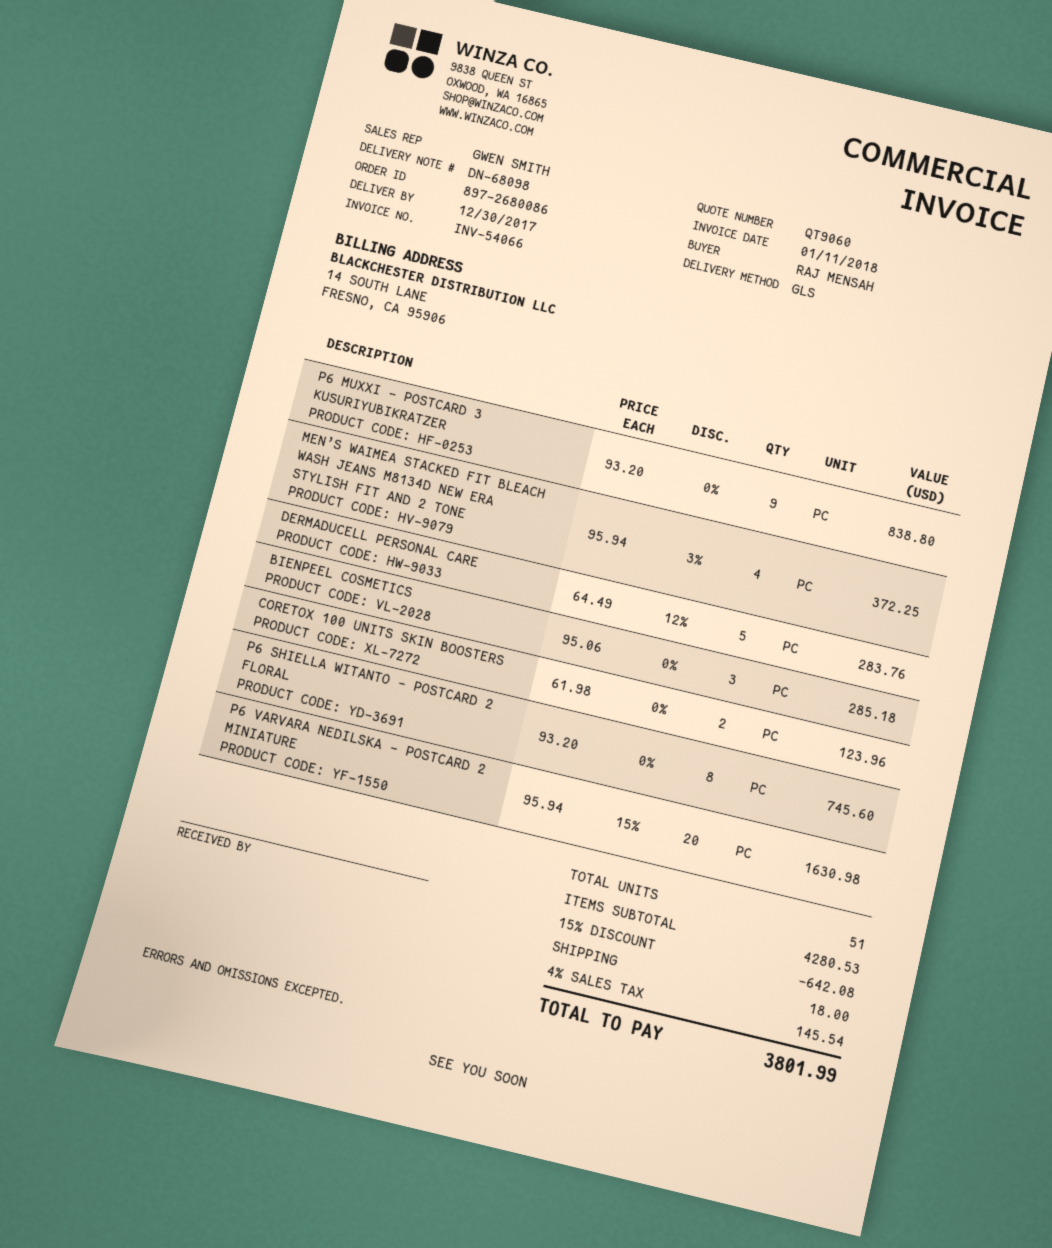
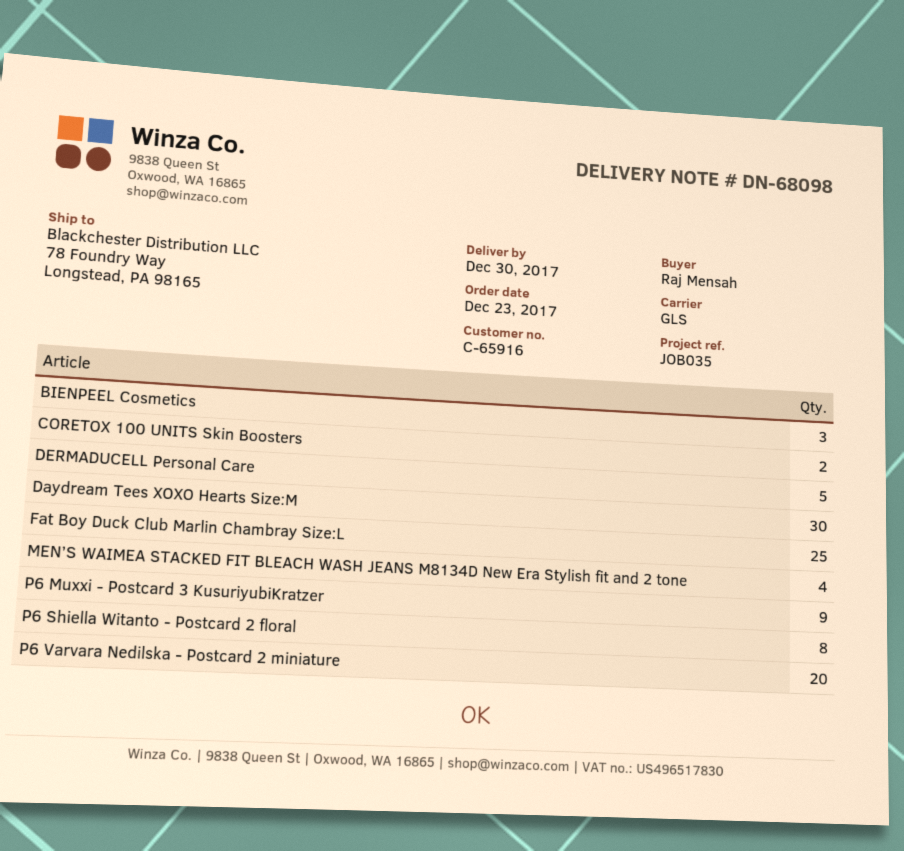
Daydream Tees XOXO Hearts Size:M: none -> 30
Fat Boy Duck Club Marlin Chambray Size:L: none -> 25

